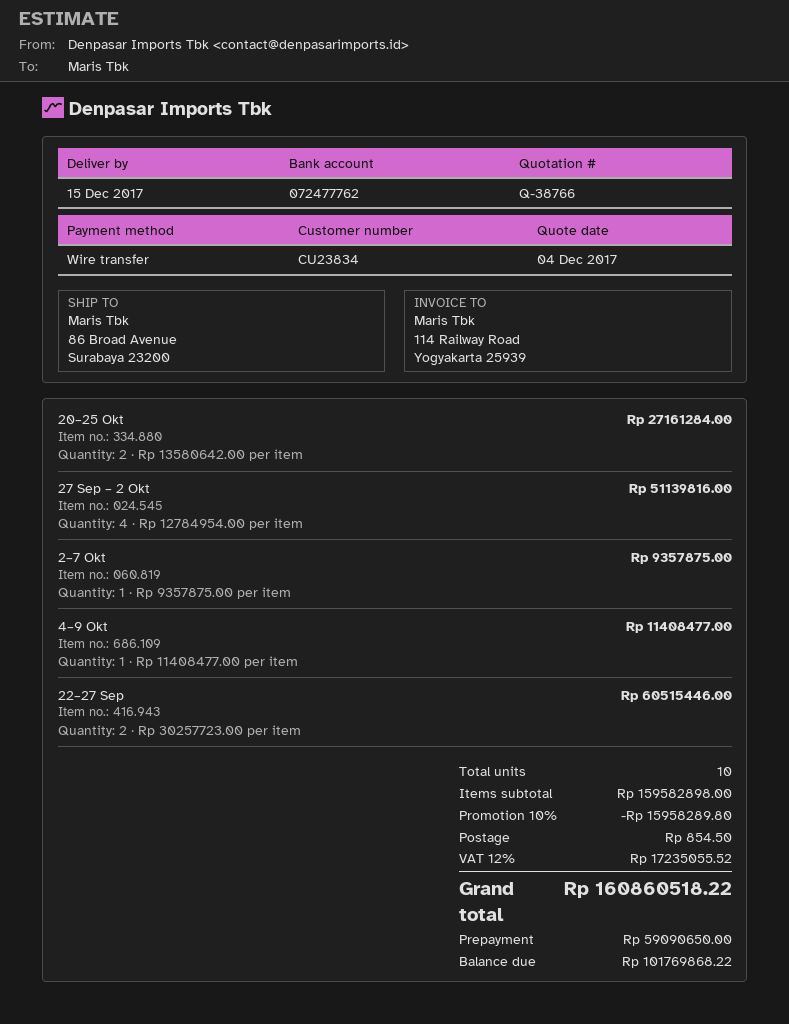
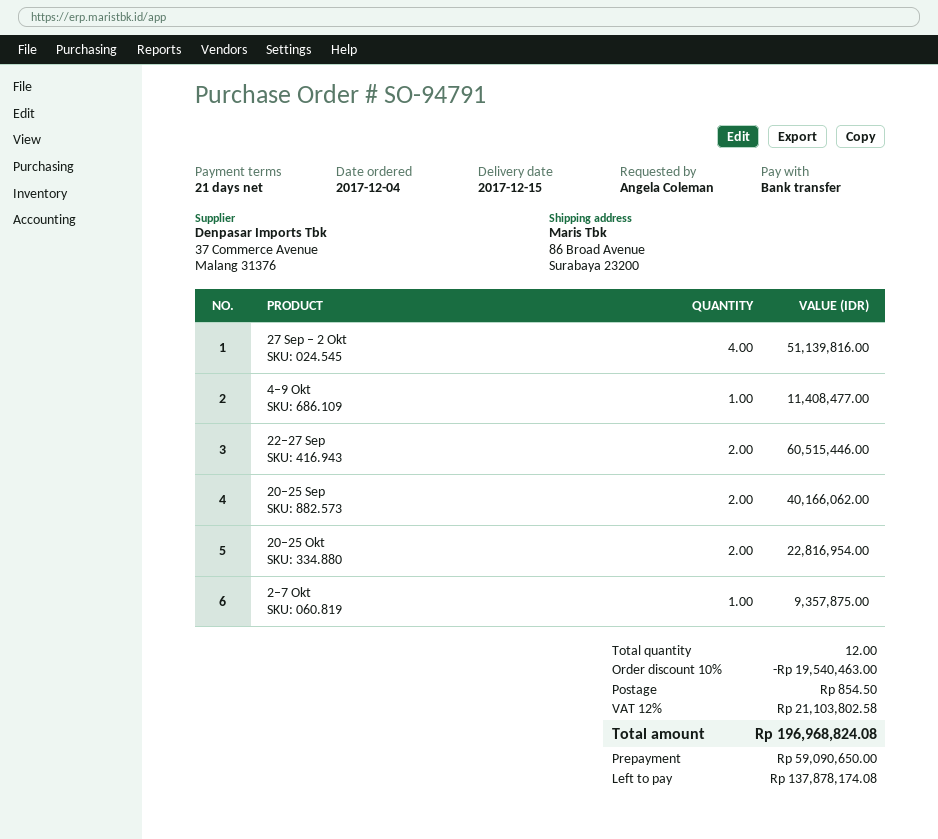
20–25 Okt: 2 for 27161284.00 -> 2 for 22816954.00
20–25 Sep: none -> 2 for 40166062.00
total quantity: 10 -> 12
discount: 10% = 15958289.80 -> 10% = 19540463.00
tax: 12% = 17235055.52 -> 12% = 21103802.58
total: 160860518.22 -> 196968824.08
balance: 101769868.22 -> 137878174.08

